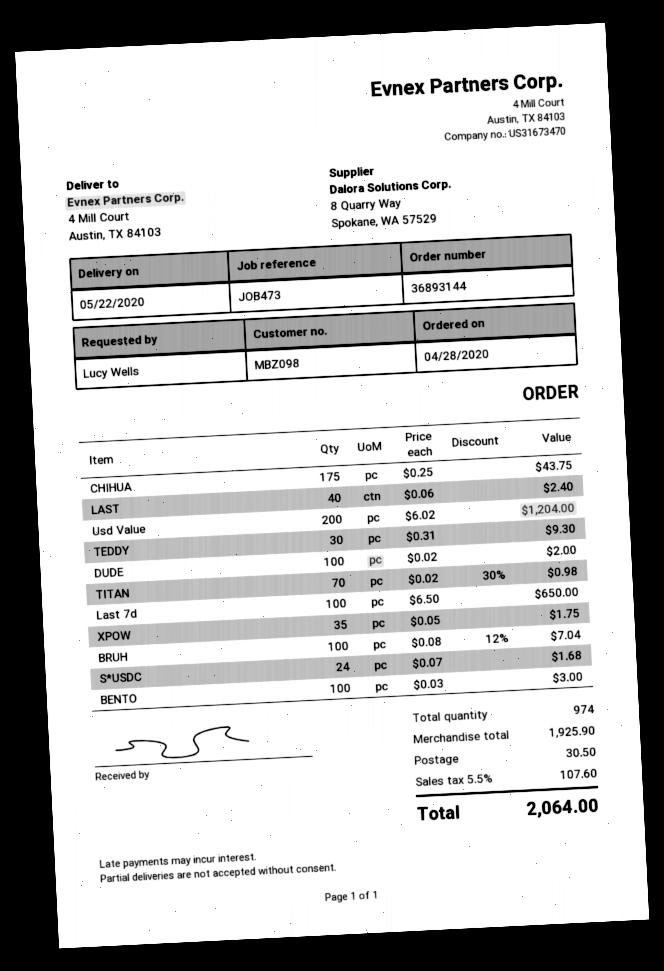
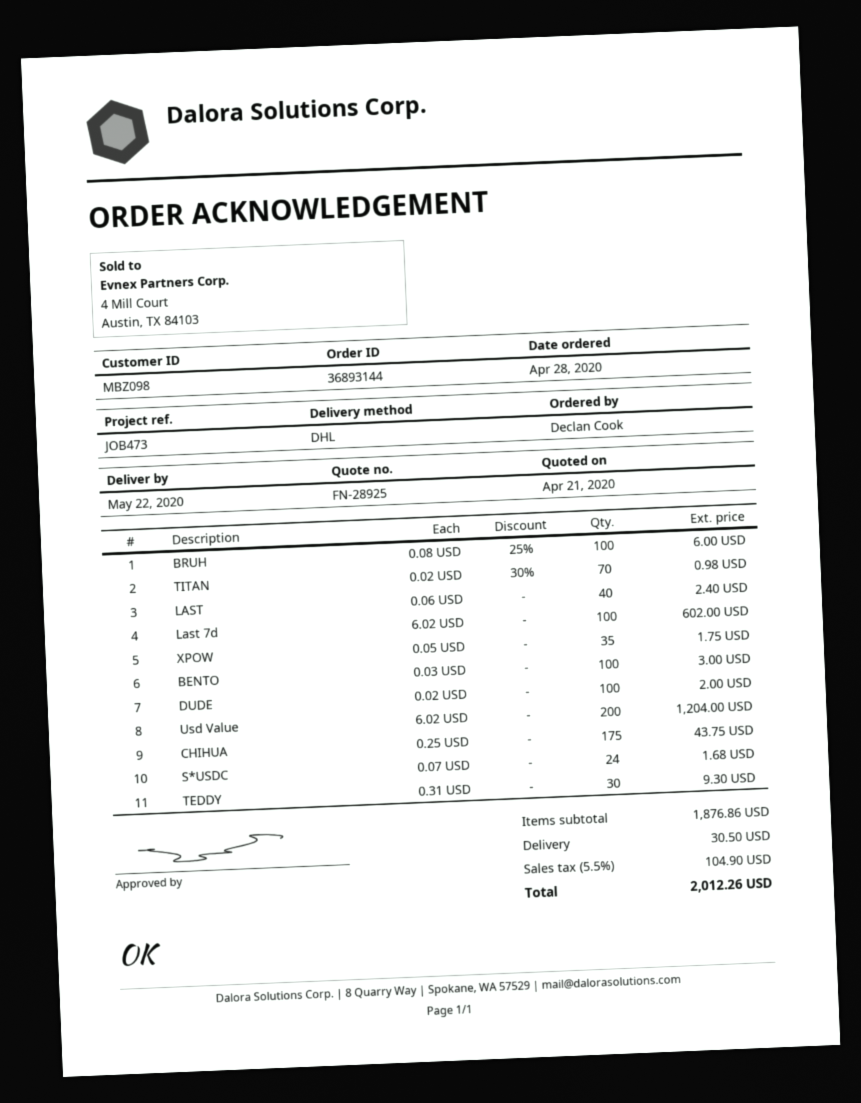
ordered by: Lucy Wells -> Declan Cook
Last 7d: 100 x 6.50 = 650.00 -> 100 x 6.02 = 602.00
BRUH: 100 x 0.08 - 12% = 7.04 -> 100 x 0.08 - 25% = 6.00
subtotal: 1925.90 -> 1876.86
tax: 5.5% = 107.60 -> 5.5% = 104.90
total: 2064.00 -> 2012.26

